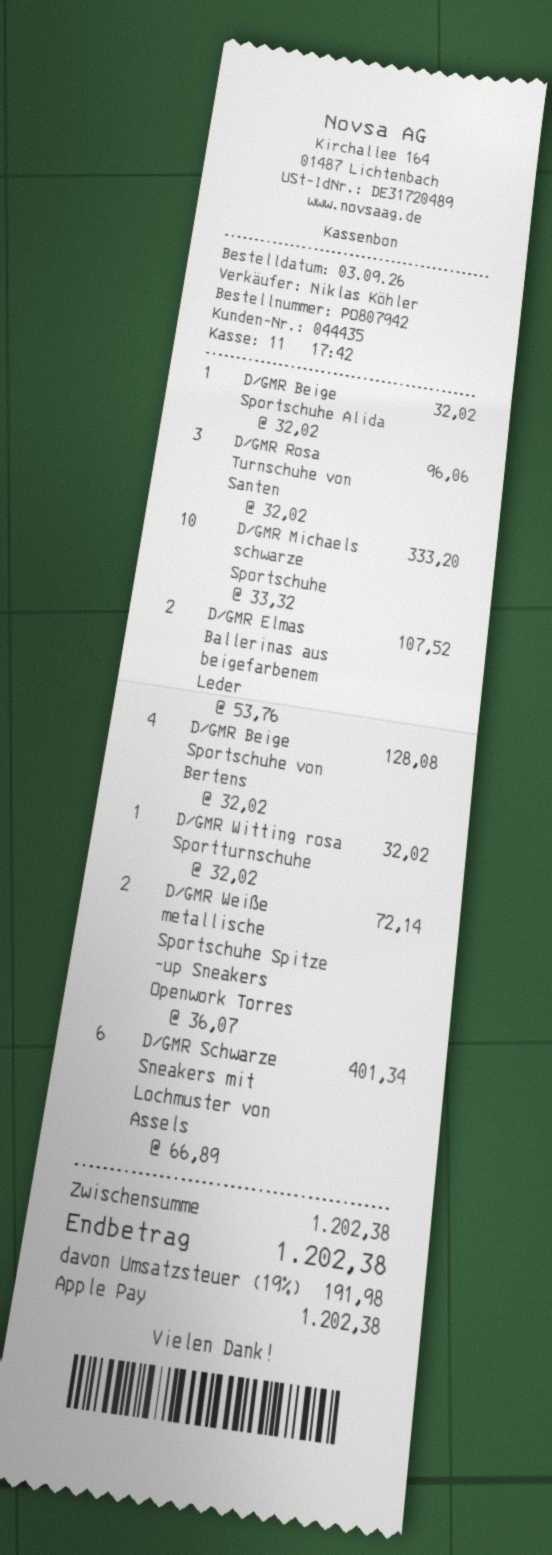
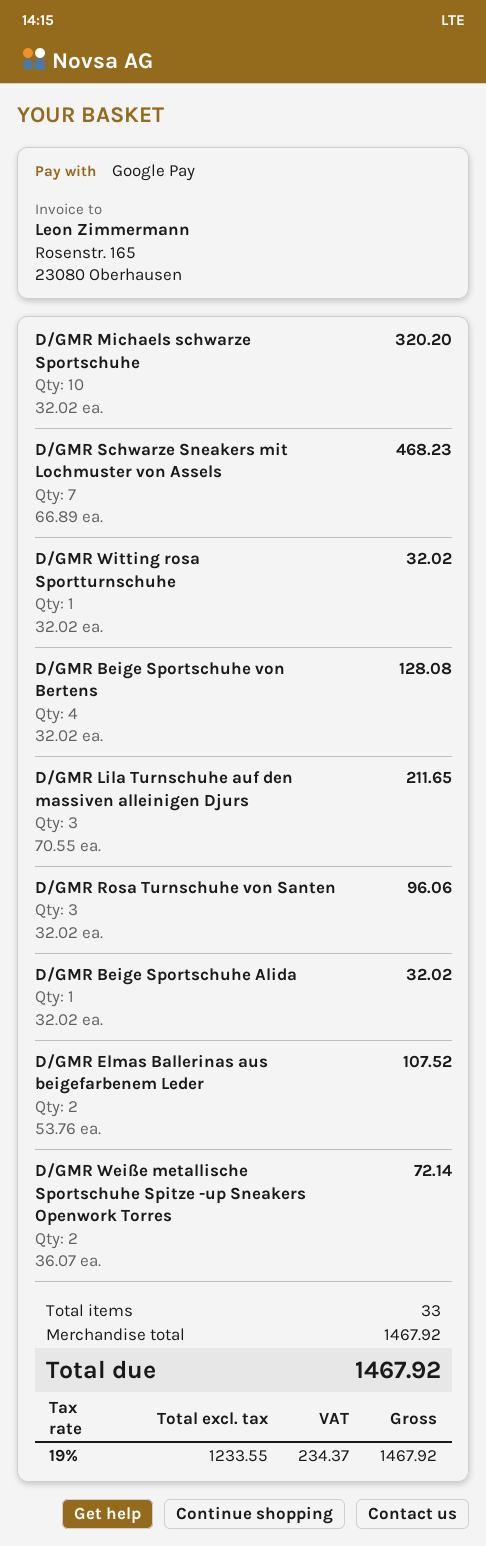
payment method: Apple Pay -> Google Pay
D/GMR Michaels schwarze Sportschuhe: 10 x 33.32 = 333.20 -> 10 x 32.02 = 320.20
D/GMR Schwarze Sneakers mit Lochmuster von Assels: 6 x 66.89 = 401.34 -> 7 x 66.89 = 468.23
D/GMR Lila Turnschuhe auf den massiven alleinigen Djurs: none -> 3 x 70.55 = 211.65
subtotal: 1202.38 -> 1467.92
tax: 19% = 191.98 -> 19% = 234.37
total: 1202.38 -> 1467.92

